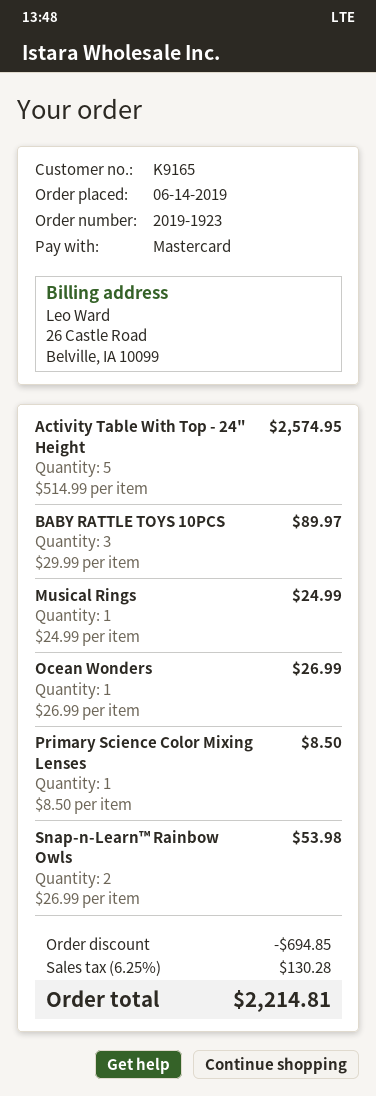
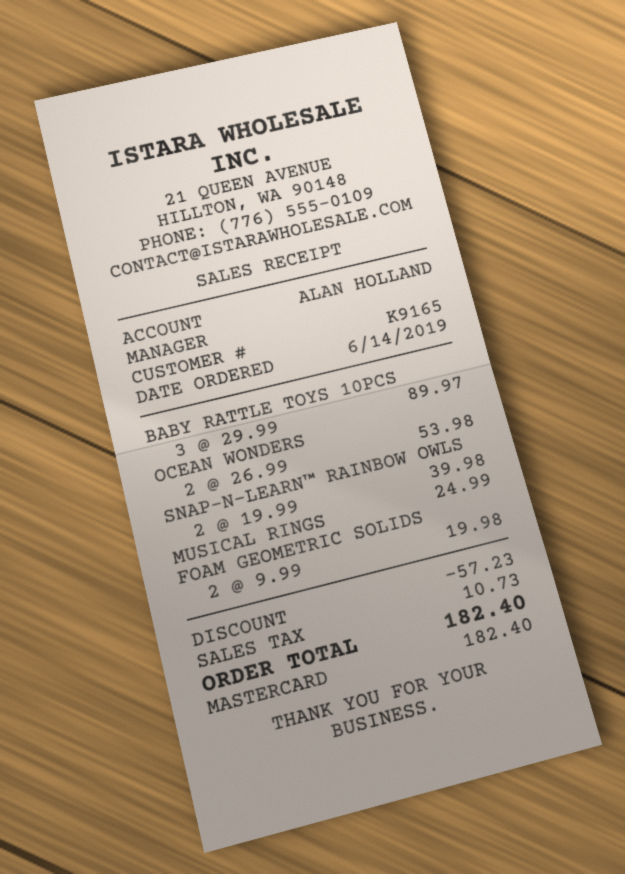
Activity Table With Top - 24" Height: 5 x 514.99 = 2574.95 -> none
Ocean Wonders: 1 x 26.99 = 26.99 -> 2 x 26.99 = 53.98
Primary Science Color Mixing Lenses: 1 x 8.50 = 8.50 -> none
Snap-n-Learn™ Rainbow Owls: 2 x 26.99 = 53.98 -> 2 x 19.99 = 39.98
FOAM GEOMETRIC SOLIDS: none -> 2 x 9.99 = 19.98
discount: 694.85 -> 57.23
tax: 130.28 -> 10.73
total: 2214.81 -> 182.40

